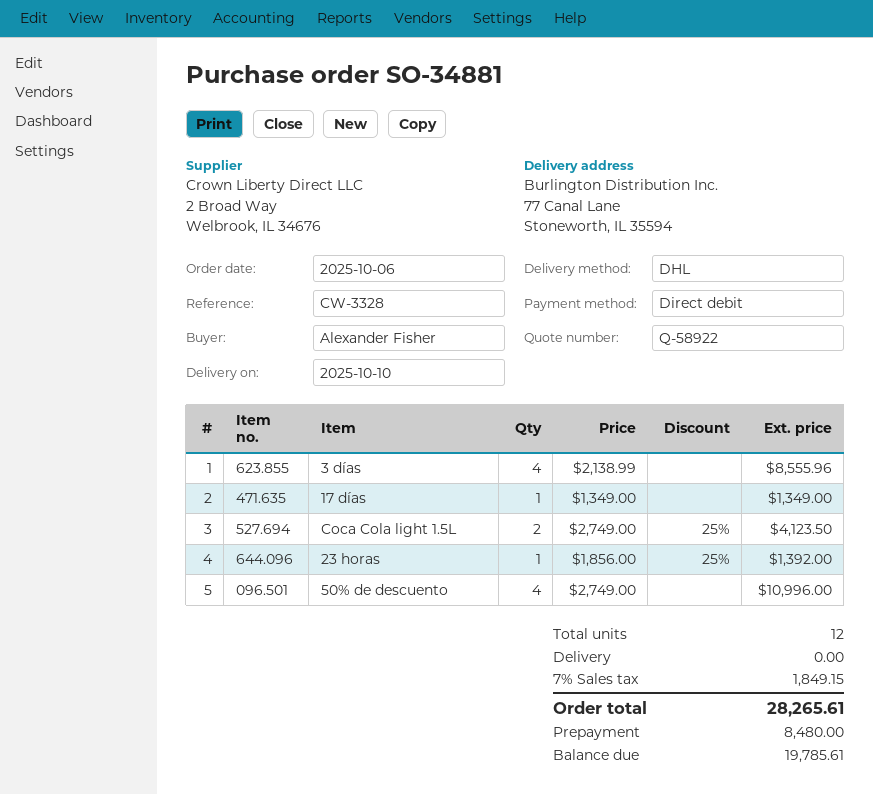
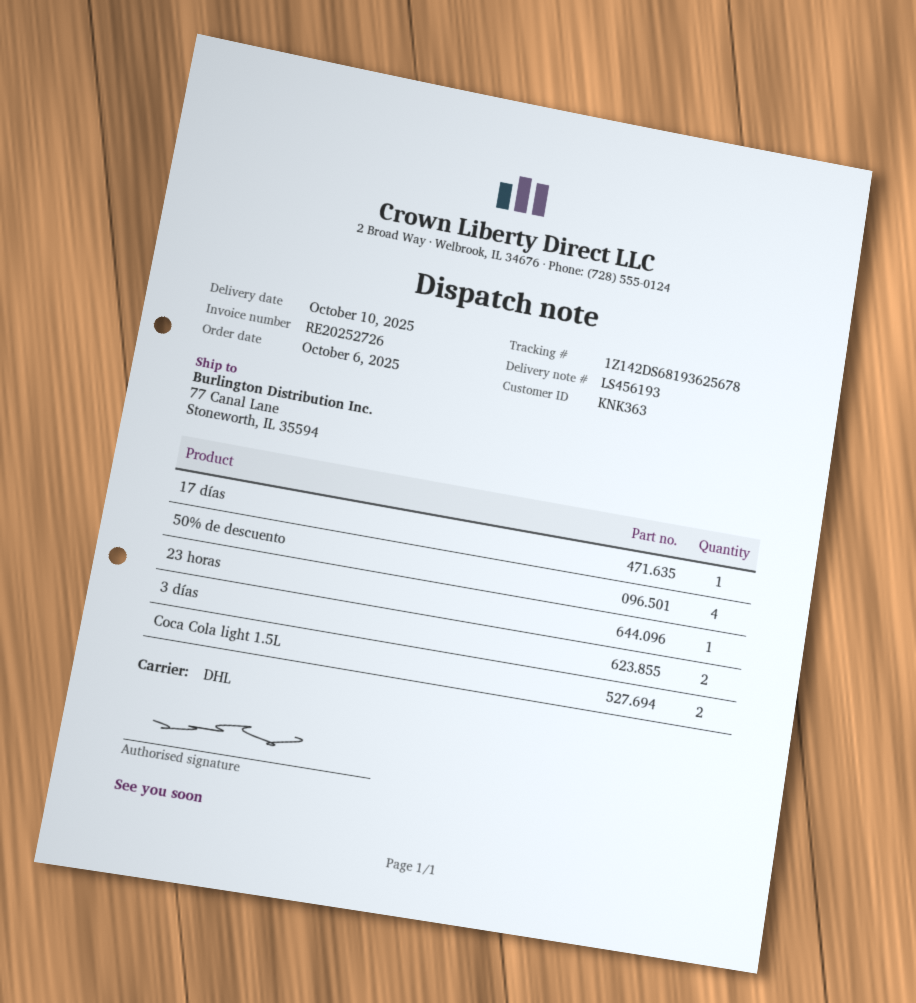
3 días: 4 -> 2

